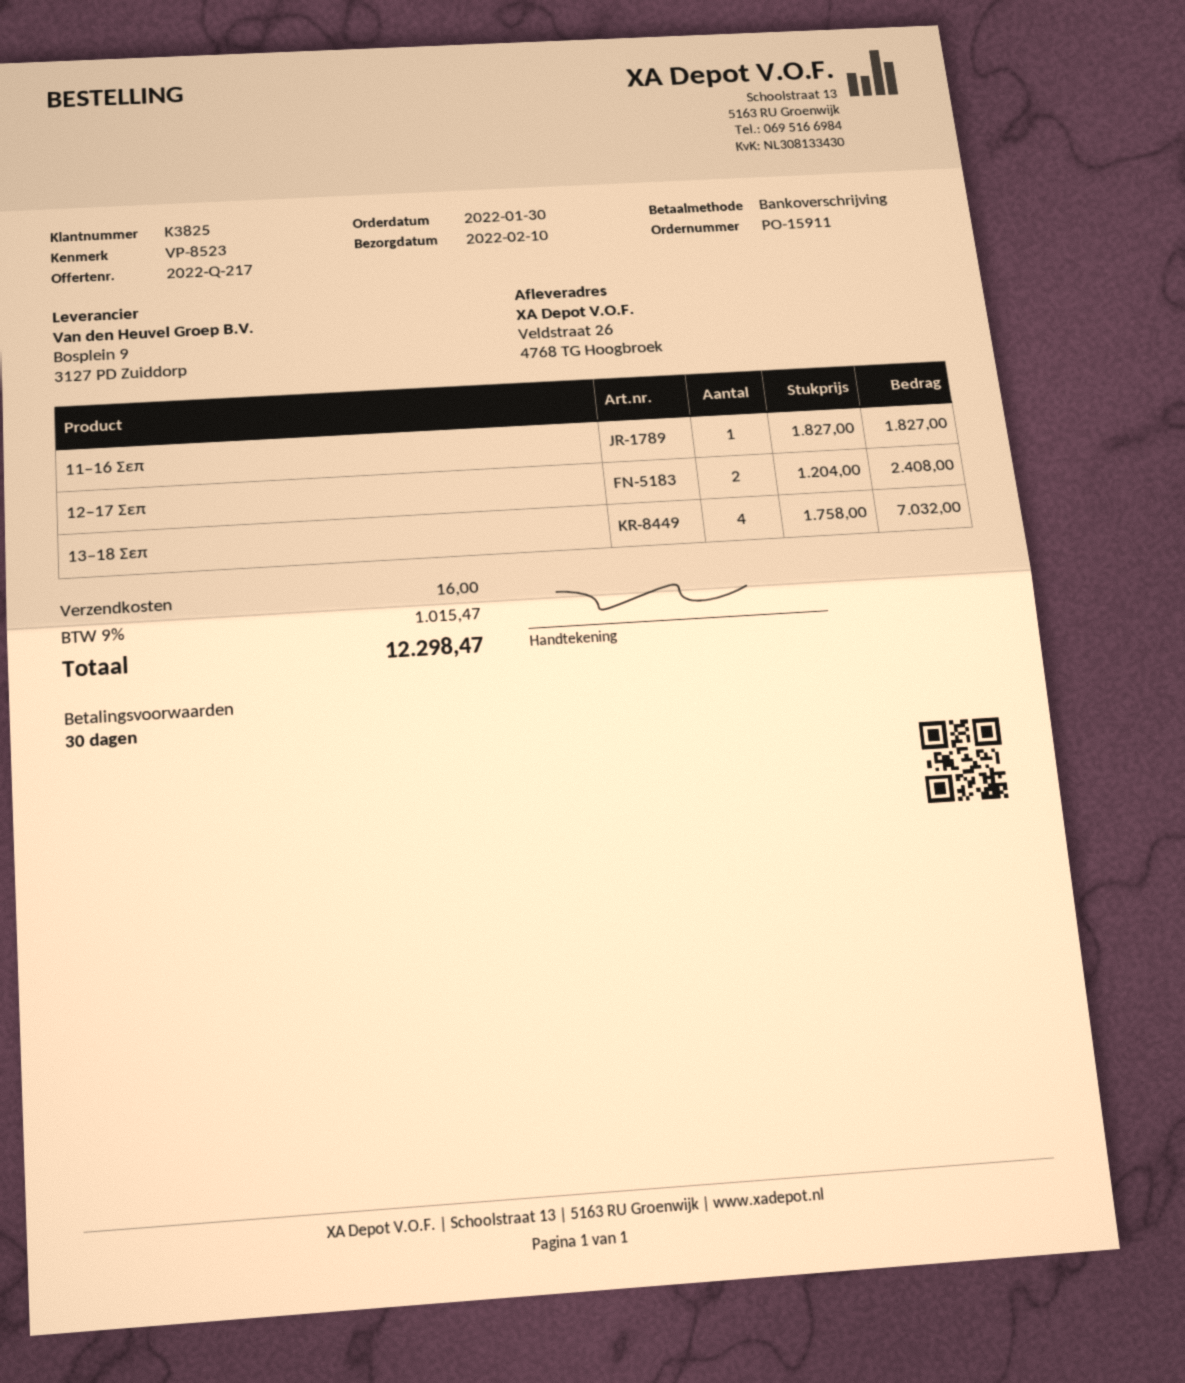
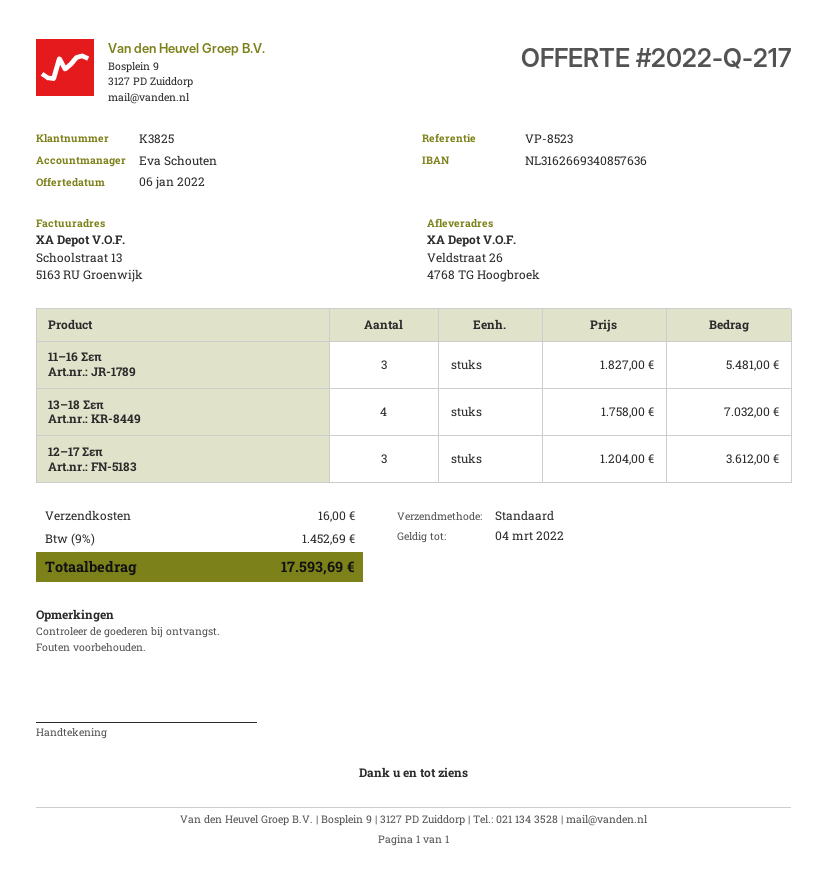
11–16 Σεπ: 1 x 1827.00 = 1827.00 -> 3 x 1827.00 = 5481.00
12–17 Σεπ: 2 x 1204.00 = 2408.00 -> 3 x 1204.00 = 3612.00
tax: 9% = 1015.47 -> 9% = 1452.69
total: 12298.47 -> 17593.69

